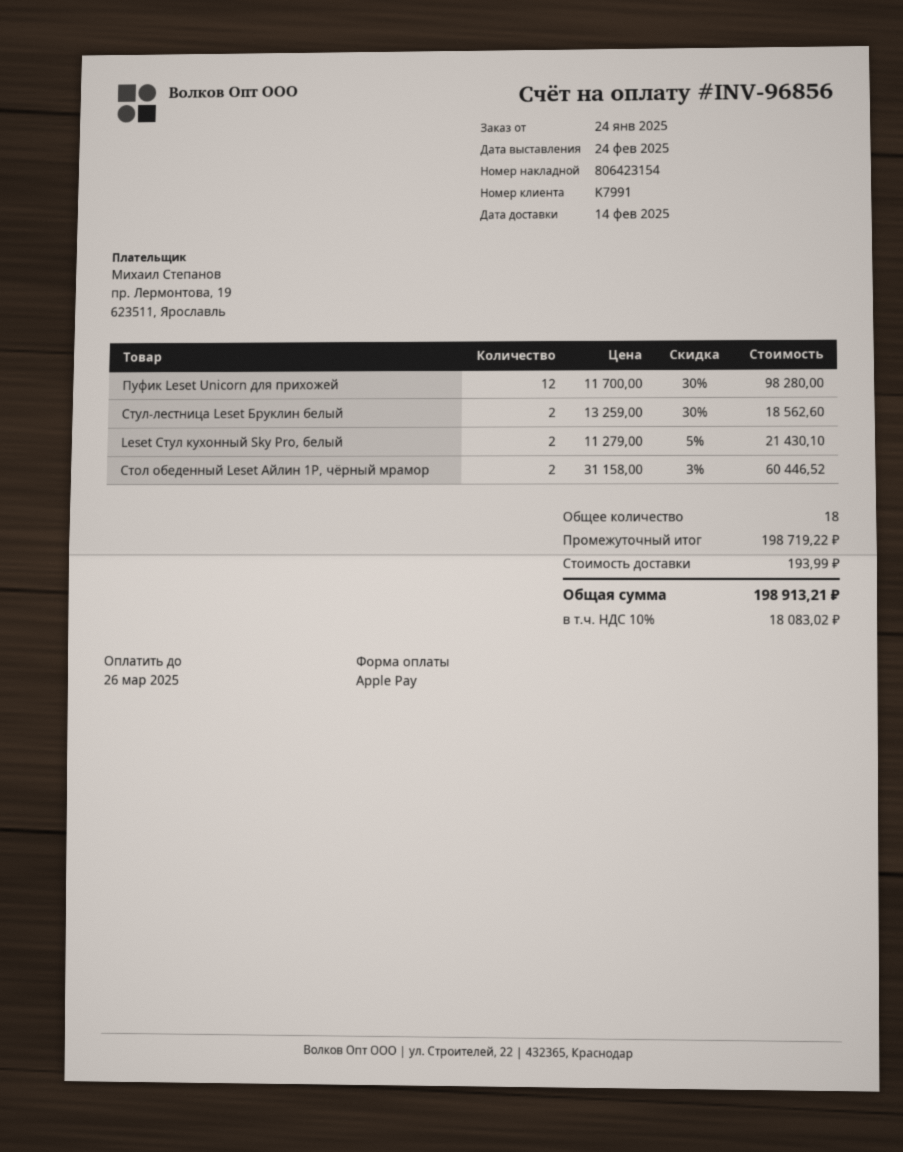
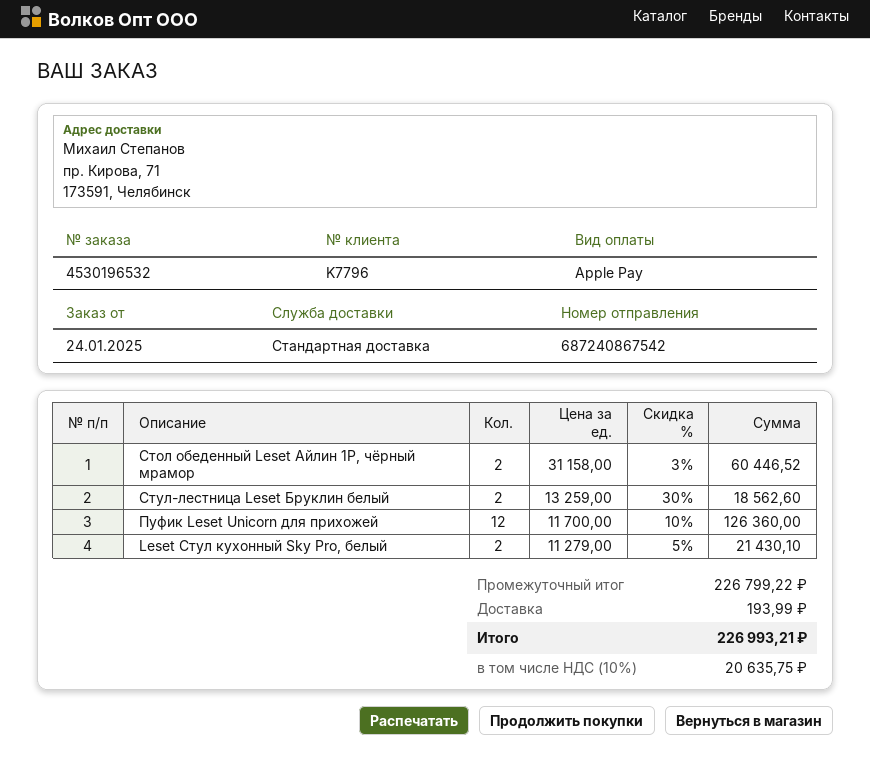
customer number: K7991 -> K7796
Пуфик Leset Unicorn для прихожей: 12 x 11700.00 - 30% = 98280.00 -> 12 x 11700.00 - 10% = 126360.00
subtotal: 198719.22 -> 226799.22
tax: 10% = 18083.02 -> 10% = 20635.75
total: 198913.21 -> 226993.21

